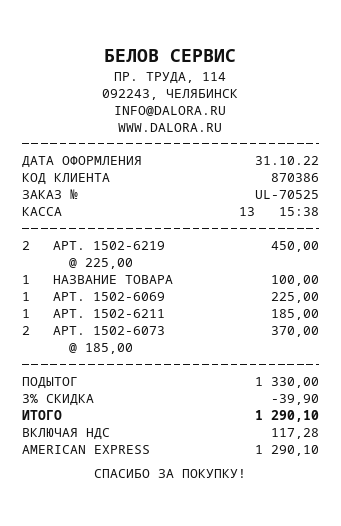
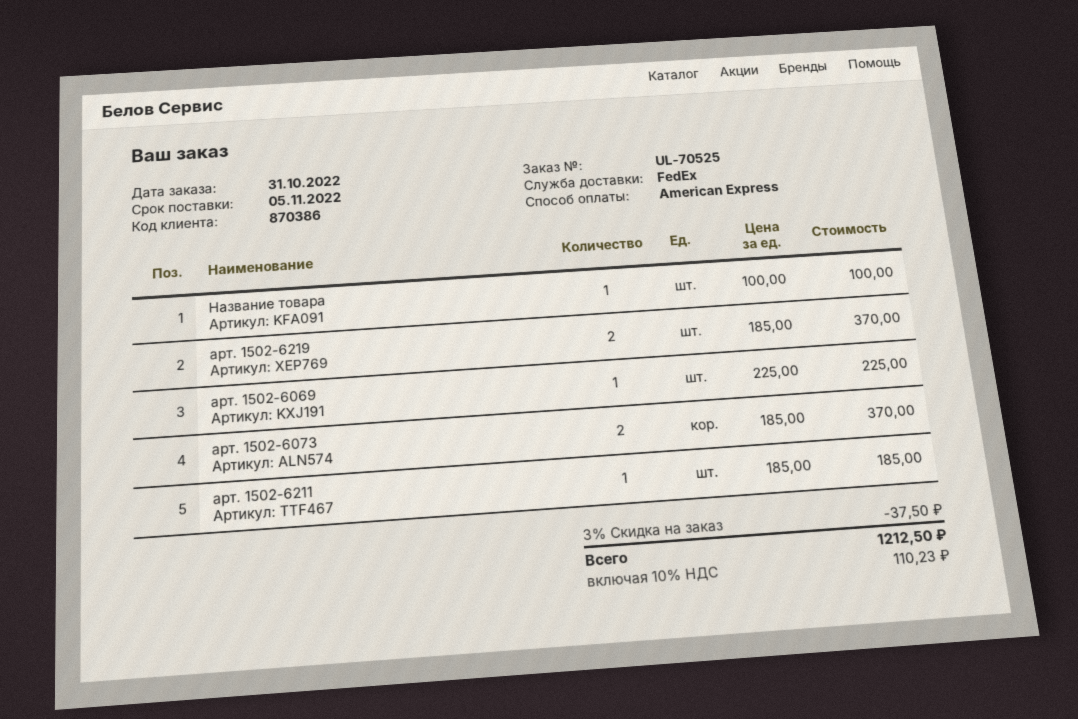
АРТ. 1502-6219: 2 x 225.00 = 450.00 -> 2 x 185.00 = 370.00
discount: 3% = 39.90 -> 3% = 37.50
tax: 117.28 -> 110.23
total: 1290.10 -> 1212.50

